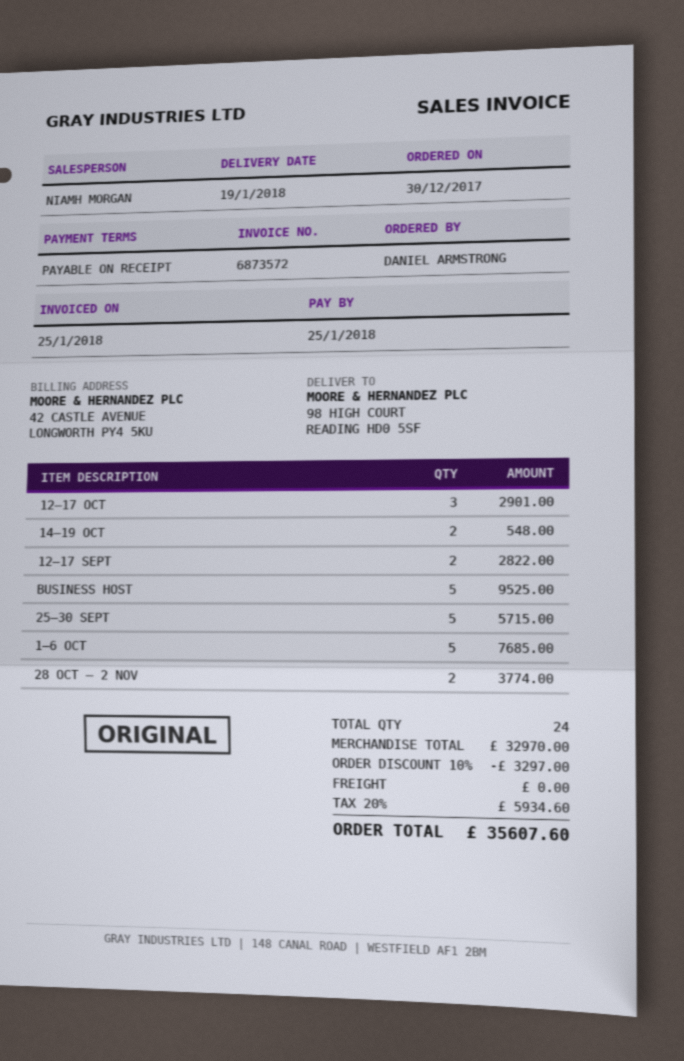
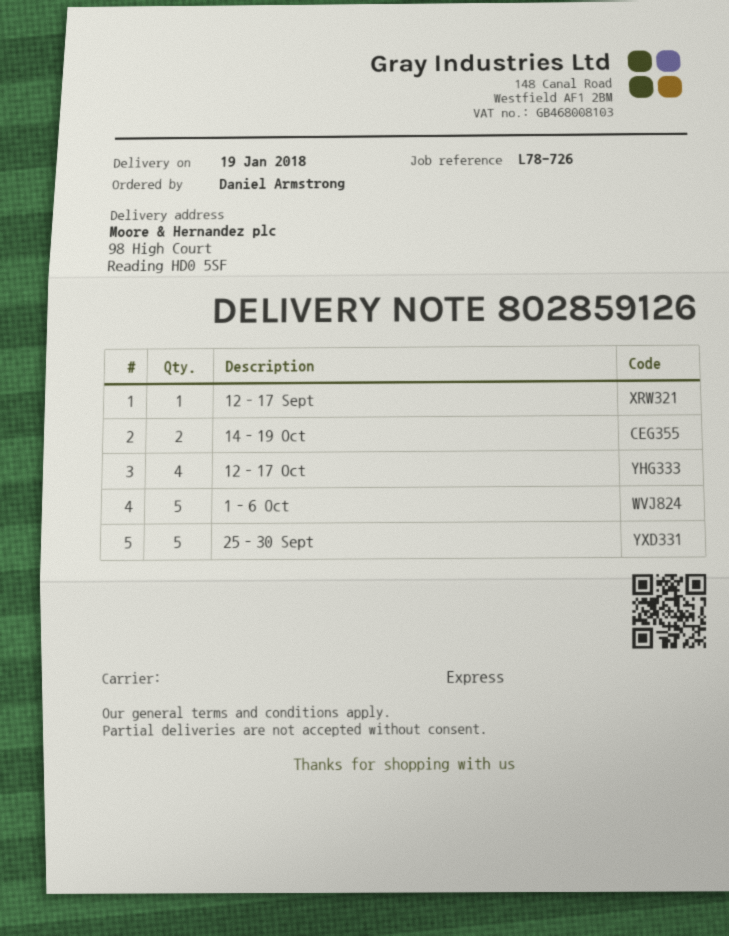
12–17 OCT: 3 -> 4
12–17 SEPT: 2 -> 1
BUSINESS HOST: 5 -> none
28 OCT – 2 NOV: 2 -> none

